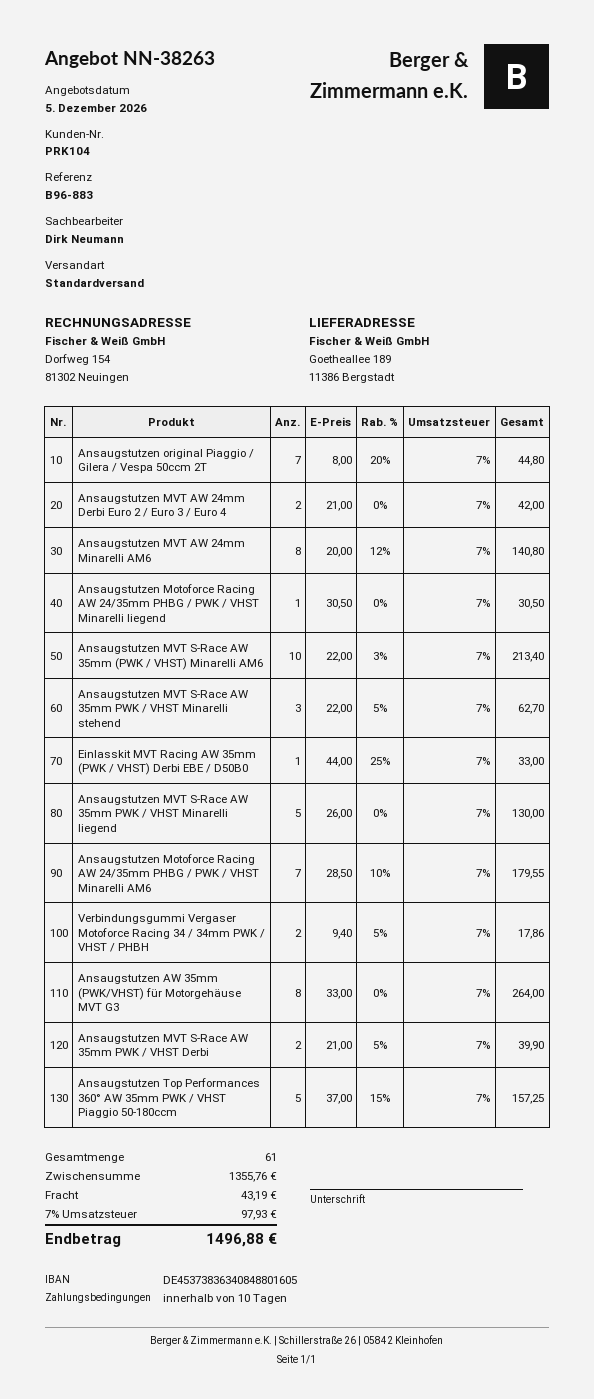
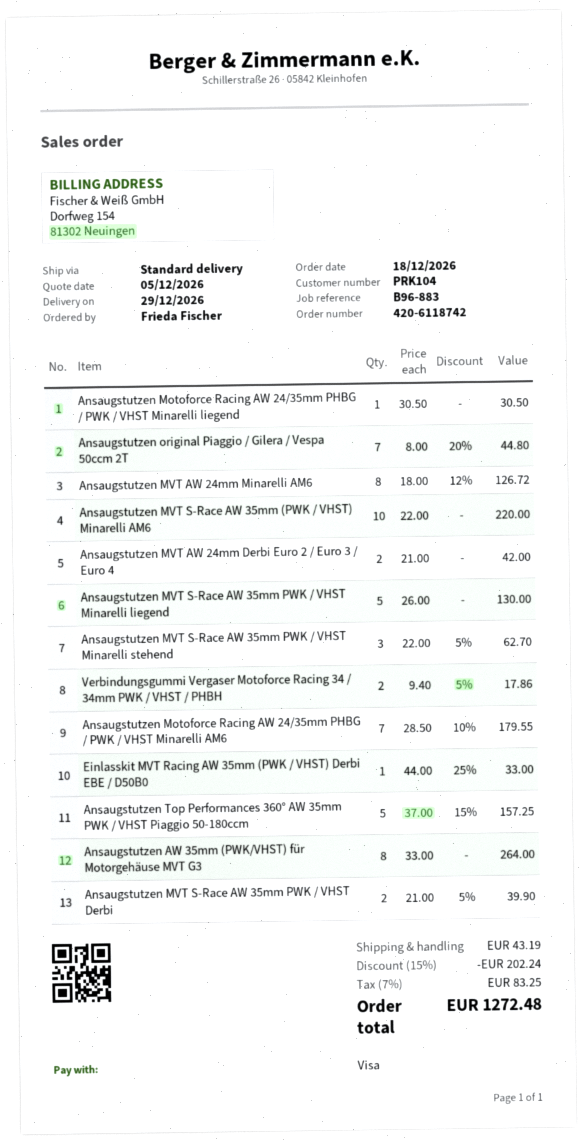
Ansaugstutzen MVT AW 24mm Minarelli AM6: 8 x 20.00 - 12% = 140.80 -> 8 x 18.00 - 12% = 126.72
Ansaugstutzen MVT S-Race AW 35mm (PWK / VHST) Minarelli AM6: 10 x 22.00 - 3% = 213.40 -> 10 x 22.00 = 220.00
discount: none -> 15% = 202.24
tax: 7% = 97.93 -> 7% = 83.25
total: 1496.88 -> 1272.48

